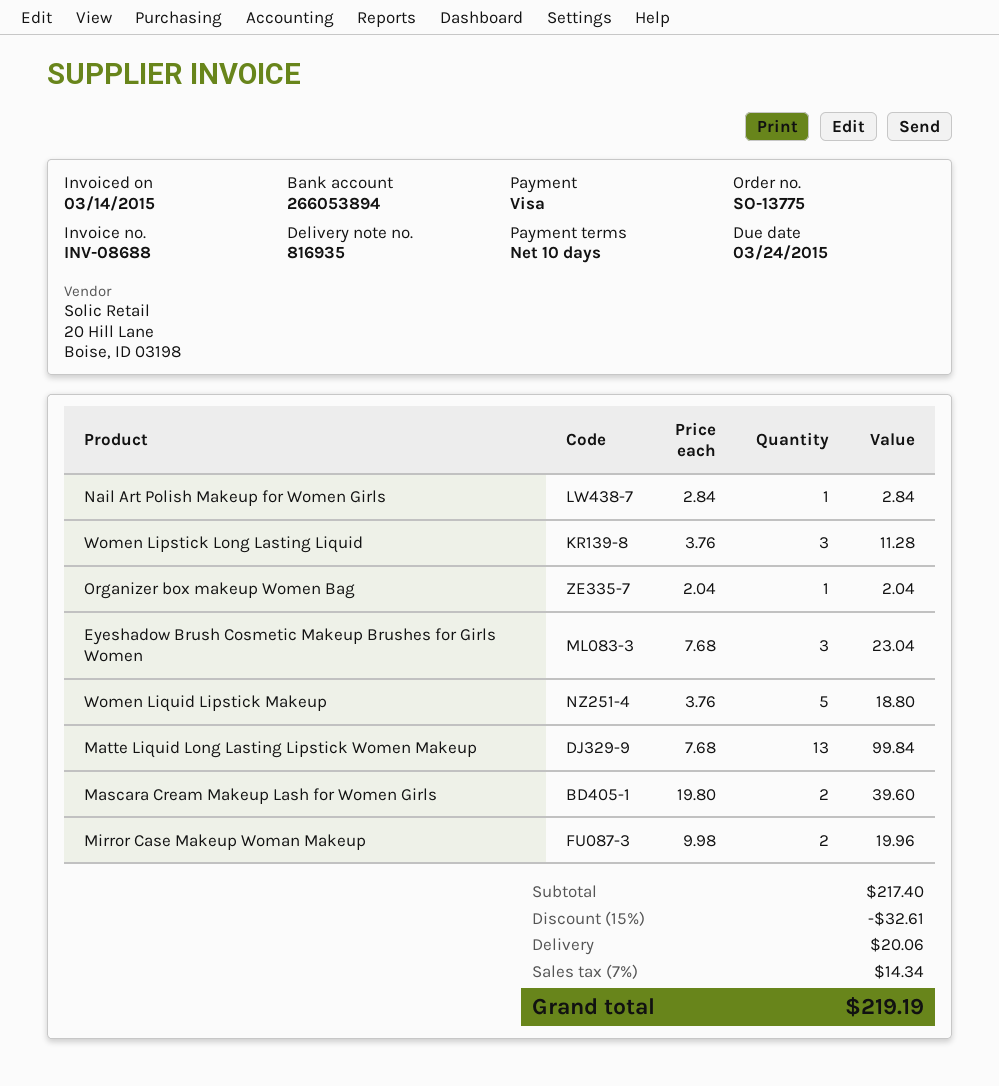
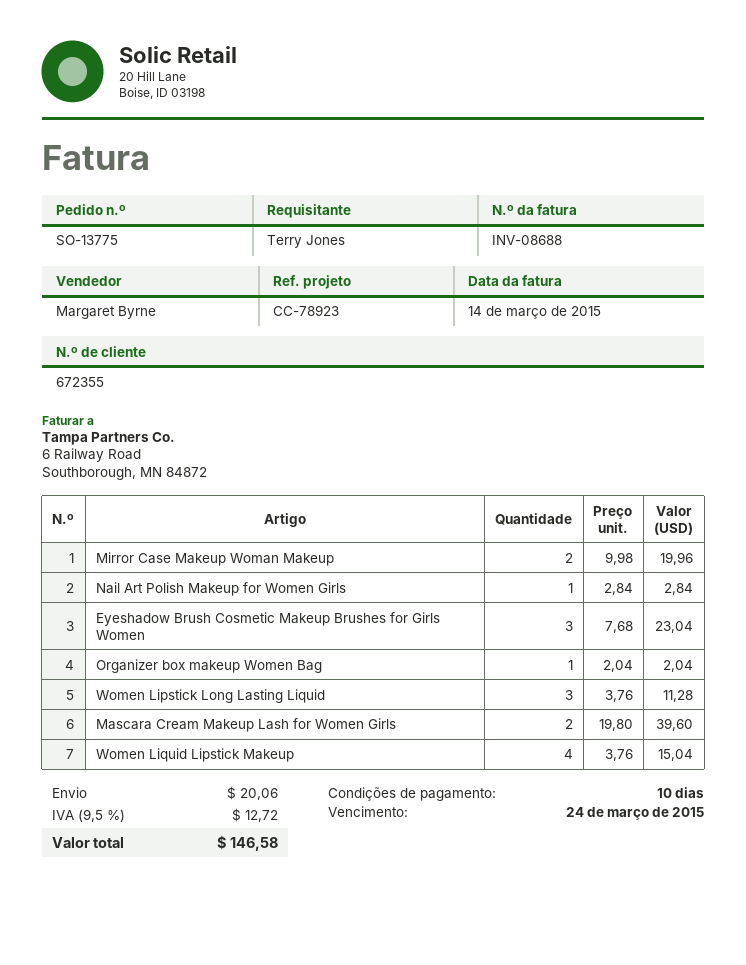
Women Liquid Lipstick Makeup: 5 x 3.76 = 18.80 -> 4 x 3.76 = 15.04
Matte Liquid Long Lasting Lipstick Women Makeup: 13 x 7.68 = 99.84 -> none
discount: 15% = 32.61 -> none
tax: 7% = 14.34 -> 9.5% = 12.72
total: 219.19 -> 146.58

